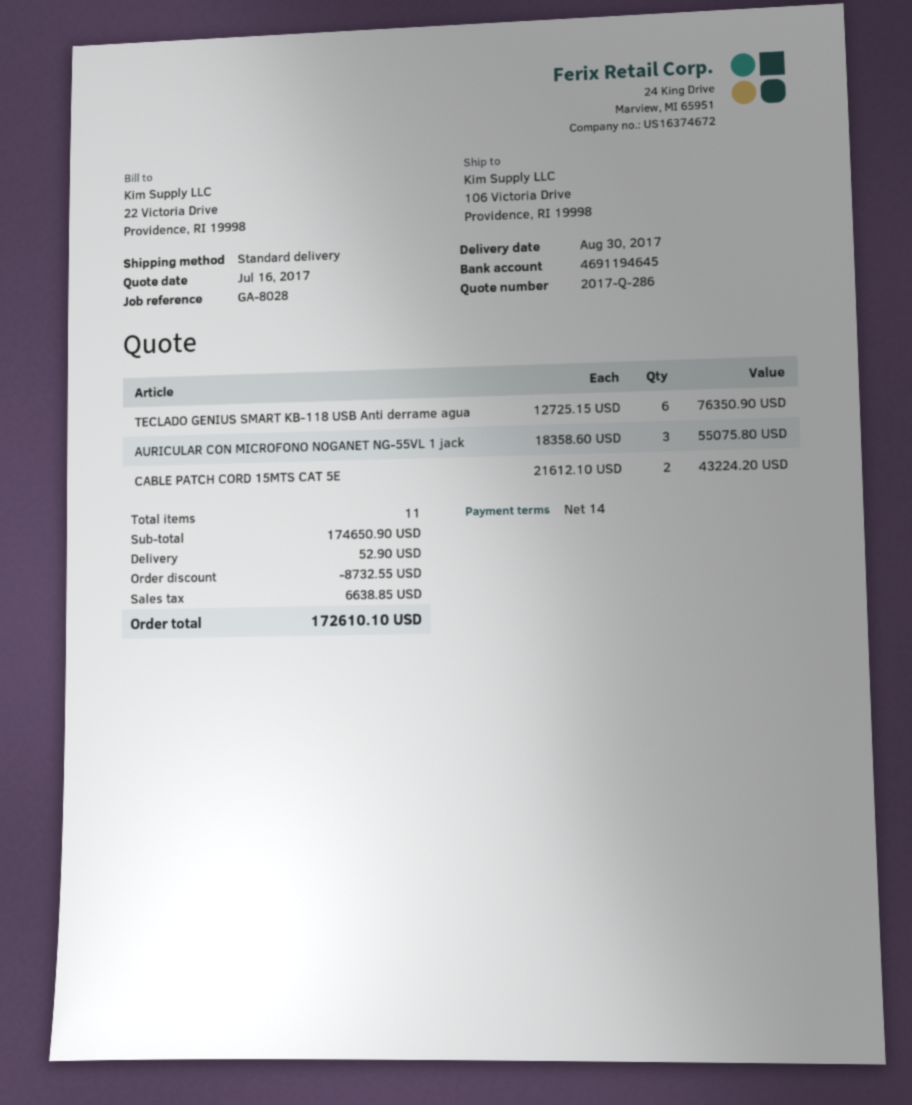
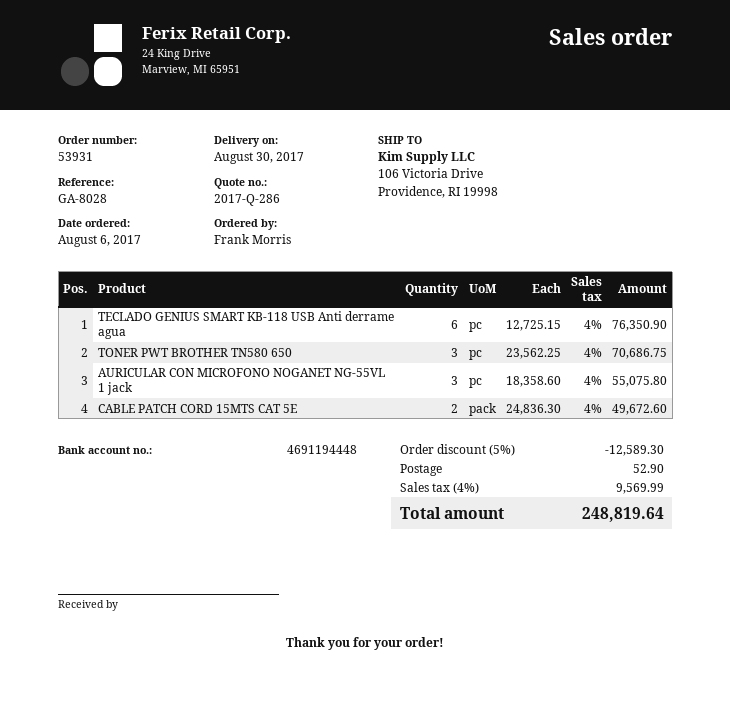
bank account: 4691194645 -> 4691194448
CABLE PATCH CORD 15MTS CAT 5E: 2 x 21612.10 = 43224.20 -> 2 x 24836.30 = 49672.60
TONER PWT BROTHER TN580 650: none -> 3 x 23562.25 = 70686.75
discount: 8732.55 -> 12589.30
tax: 6638.85 -> 9569.99
total: 172610.10 -> 248819.64

